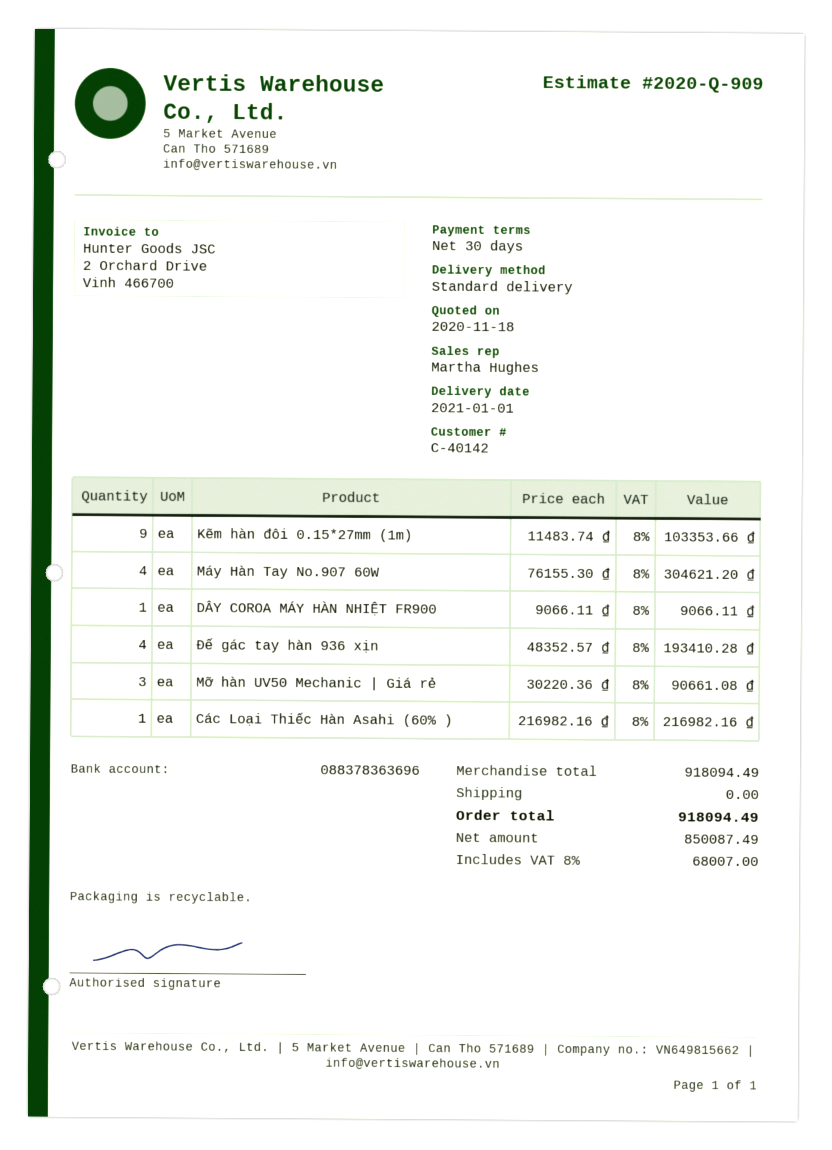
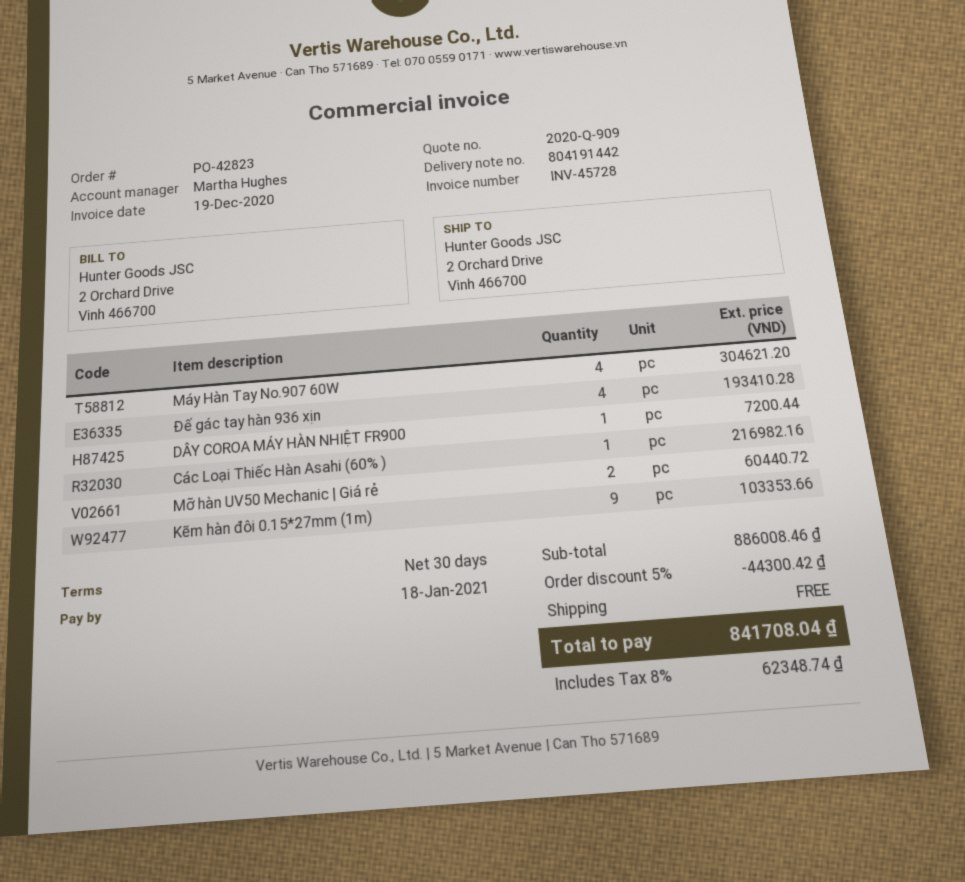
DÂY COROA MÁY HÀN NHIỆT FR900: 1 for 9066.11 -> 1 for 7200.44
Mỡ hàn UV50 Mechanic | Giá rẻ: 3 for 90661.08 -> 2 for 60440.72
subtotal: 918094.49 -> 886008.46
discount: none -> 5% = 44300.42
tax: 8% = 68007.00 -> 8% = 62348.74
total: 918094.49 -> 841708.04

